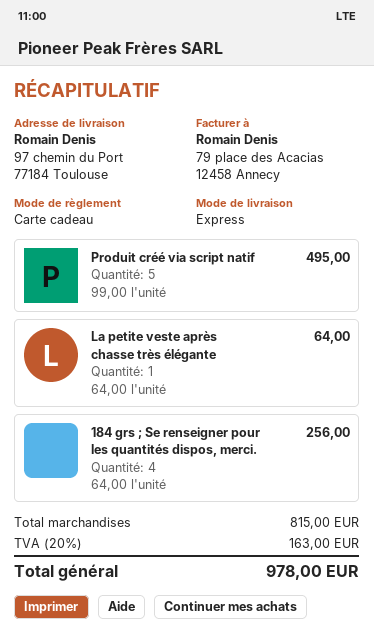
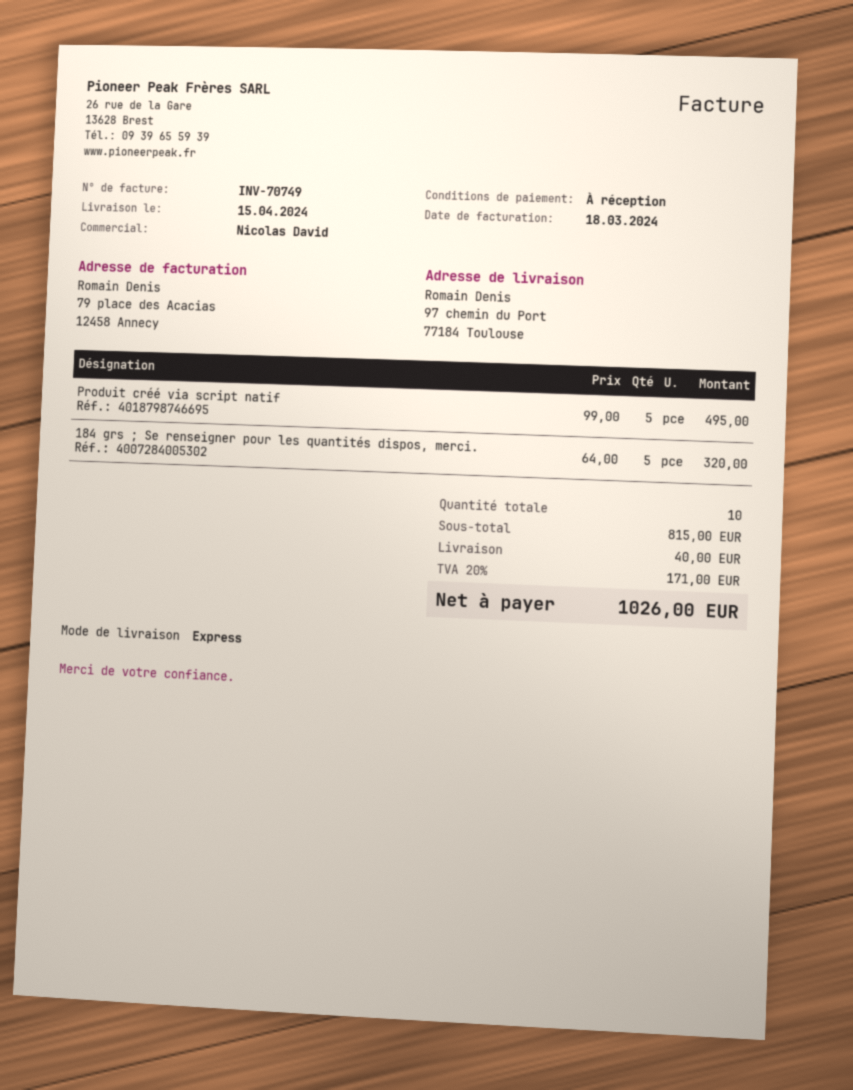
La petite veste après chasse très élégante: 1 x 64.00 = 64.00 -> none
184 grs ; Se renseigner pour les quantités dispos, merci.: 4 x 64.00 = 256.00 -> 5 x 64.00 = 320.00
shipping: none -> 40.00
tax: 20% = 163.00 -> 20% = 171.00
total: 978.00 -> 1026.00

